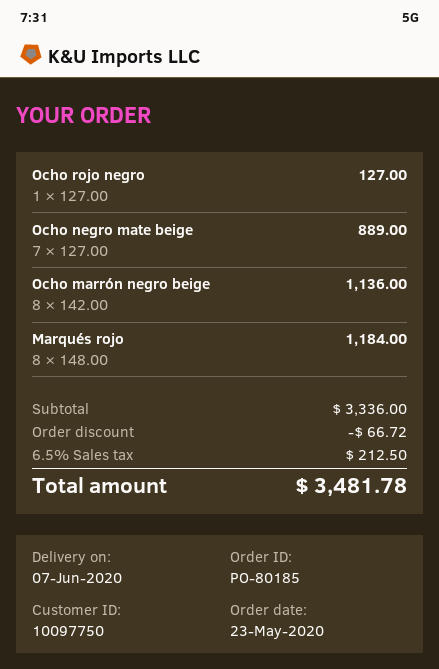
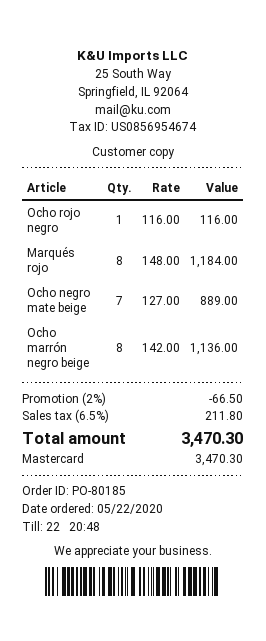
order date: 2020-05-23 -> 2020-05-22
Ocho rojo negro: 1 x 127.00 = 127.00 -> 1 x 116.00 = 116.00
discount: 66.72 -> 66.50
tax: 6.5% = 212.50 -> 6.5% = 211.80
total: 3481.78 -> 3470.30

